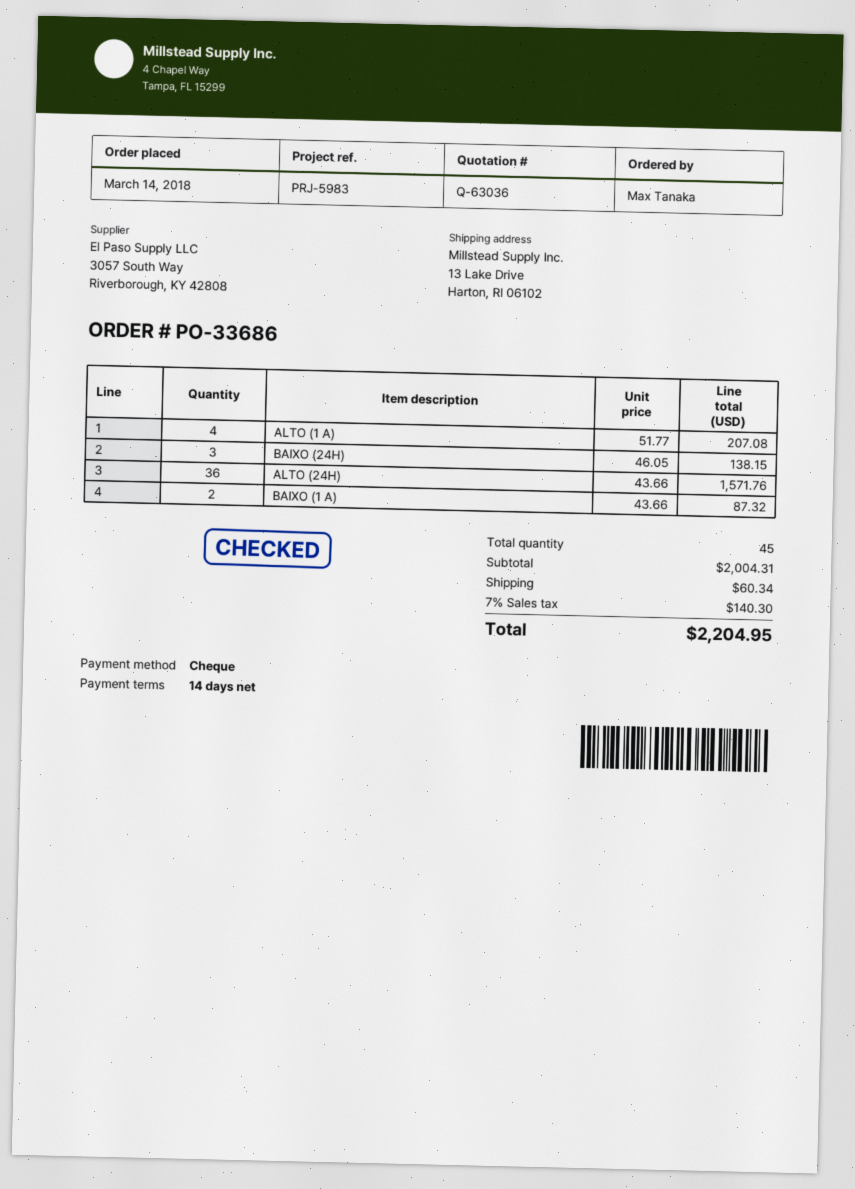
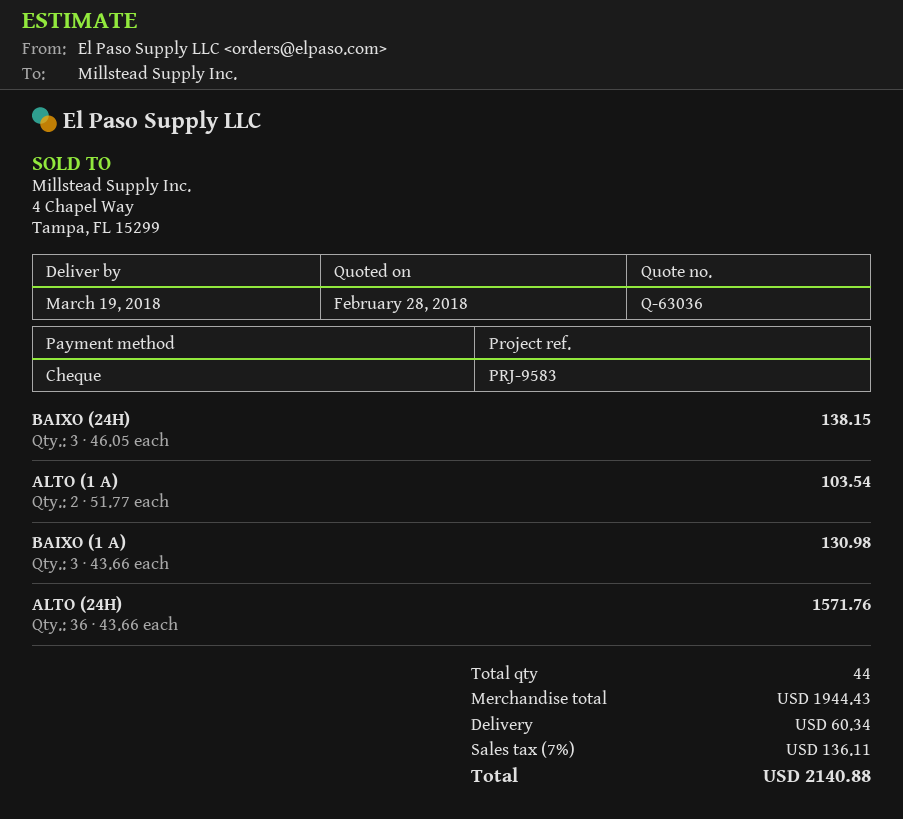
reference: PRJ-5983 -> PRJ-9583
ALTO (1 A): 4 x 51.77 = 207.08 -> 2 x 51.77 = 103.54
BAIXO (1 A): 2 x 43.66 = 87.32 -> 3 x 43.66 = 130.98
total quantity: 45 -> 44
subtotal: 2004.31 -> 1944.43
tax: 7% = 140.30 -> 7% = 136.11
total: 2204.95 -> 2140.88

